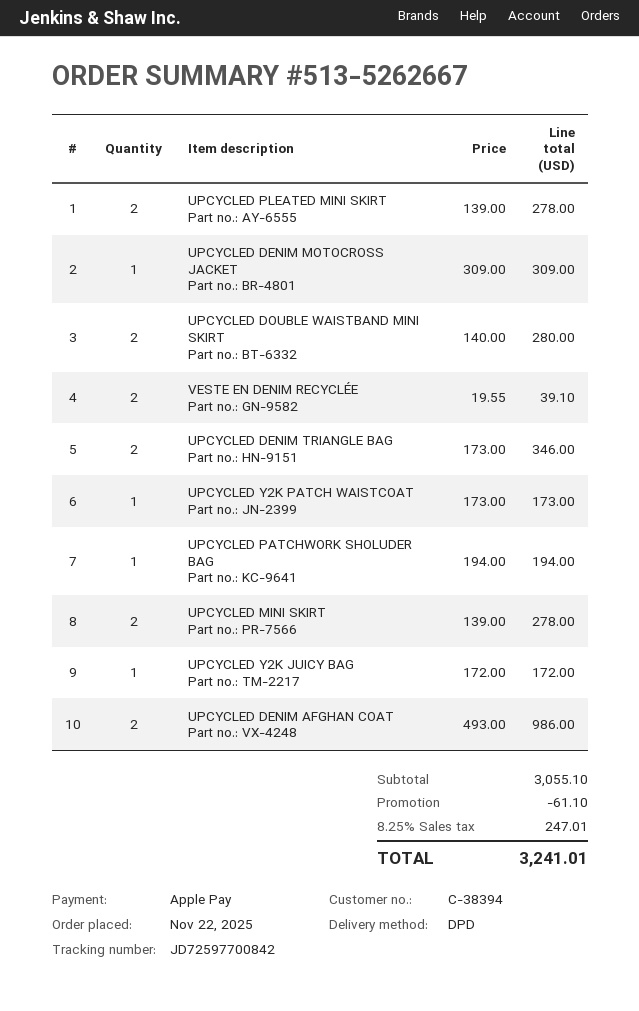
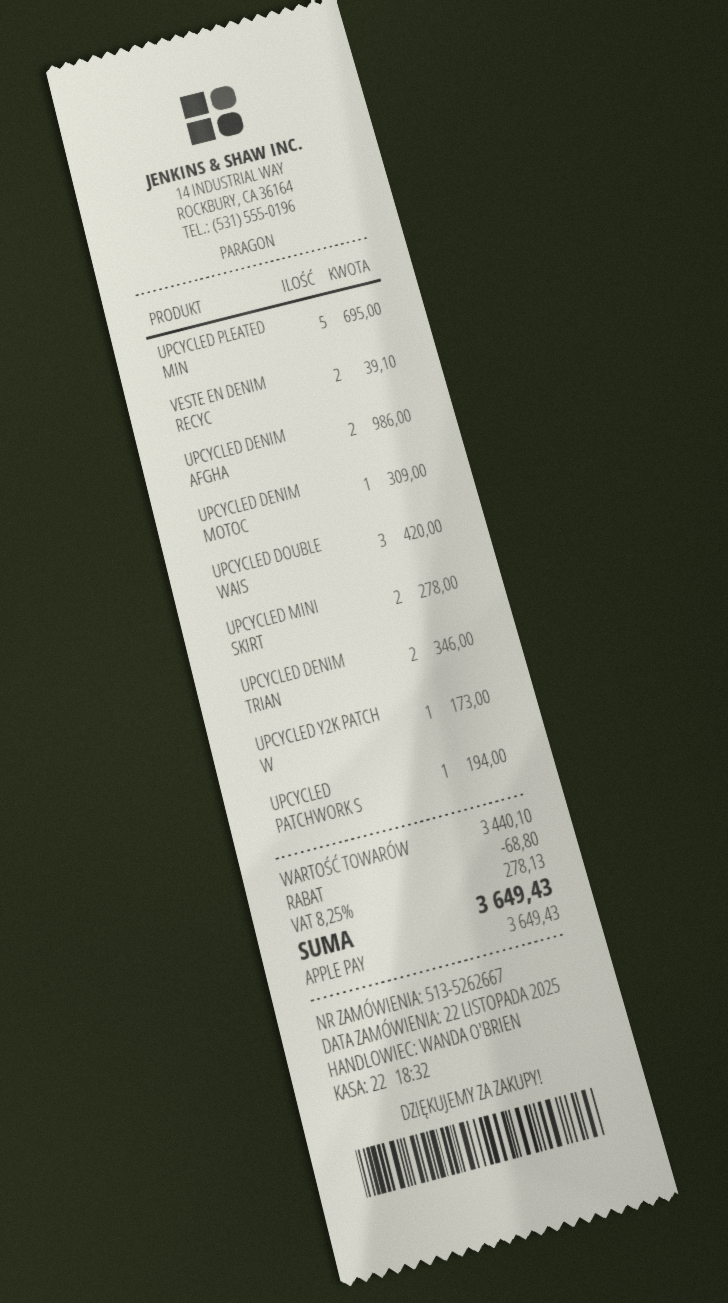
UPCYCLED PLEATED MINI SKIRT: 2 for 278.00 -> 5 for 695.00
UPCYCLED DOUBLE WAISTBAND MINI SKIRT: 2 for 280.00 -> 3 for 420.00
UPCYCLED Y2K JUICY BAG: 1 for 172.00 -> none
subtotal: 3055.10 -> 3440.10
discount: 61.10 -> 68.80
tax: 8.25% = 247.01 -> 8.25% = 278.13
total: 3241.01 -> 3649.43

